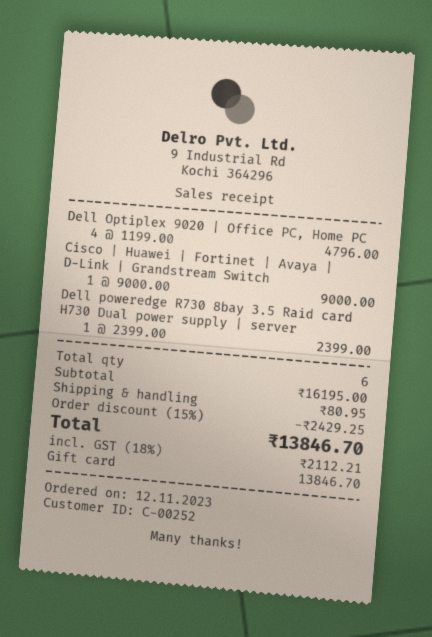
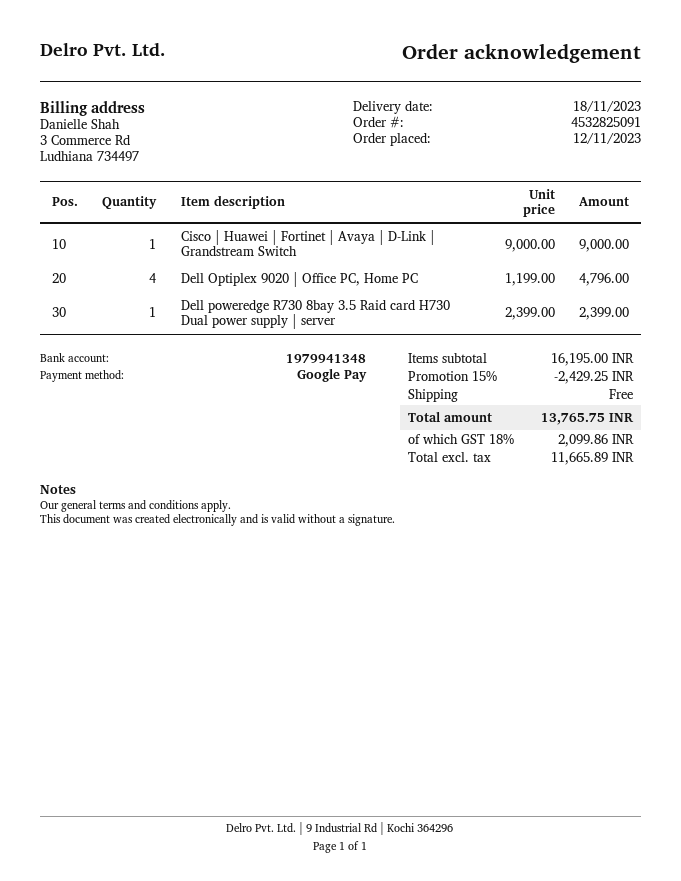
payment method: gift card -> Google Pay
shipping: 80.95 -> 0.00
tax: 18% = 2112.21 -> 18% = 2099.86
total: 13846.70 -> 13765.75

